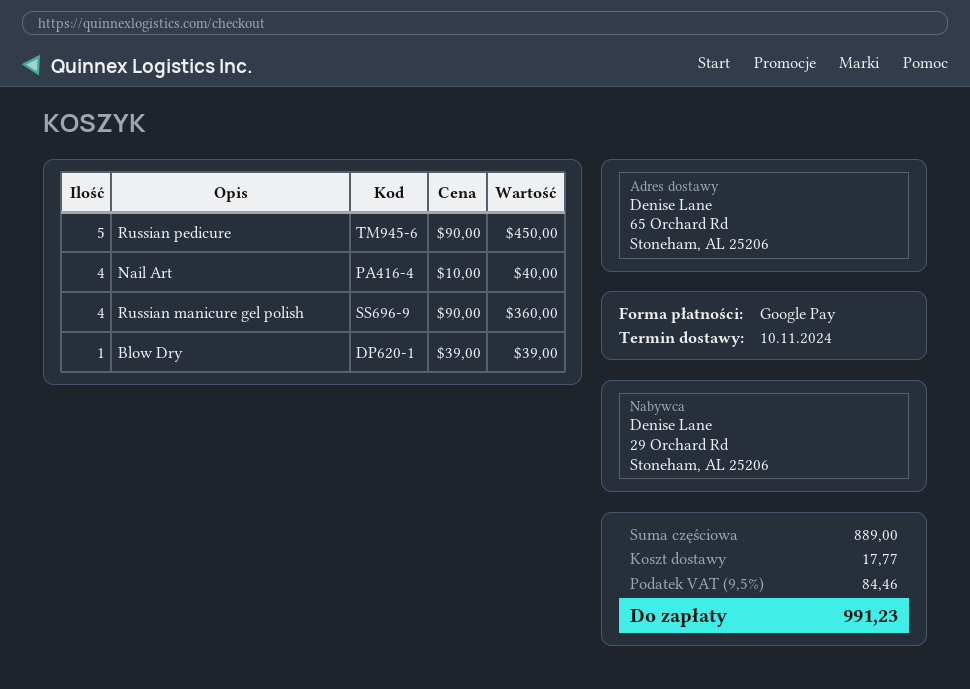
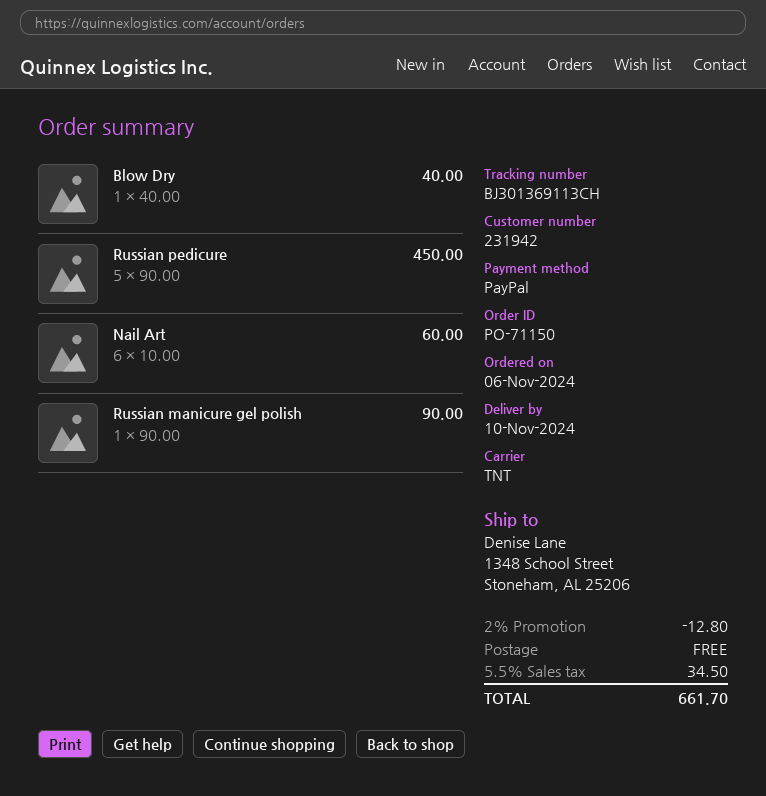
payment method: Google Pay -> PayPal
ship to: 65 Orchard Rd, Stoneham, AL 25206 -> 1348 School Street, Stoneham, AL 25206
Nail Art: 4 x 10.00 = 40.00 -> 6 x 10.00 = 60.00
Russian manicure gel polish: 4 x 90.00 = 360.00 -> 1 x 90.00 = 90.00
Blow Dry: 1 x 39.00 = 39.00 -> 1 x 40.00 = 40.00
discount: none -> 2% = 12.80
shipping: 17.77 -> 0.00
tax: 9.5% = 84.46 -> 5.5% = 34.50
total: 991.23 -> 661.70

